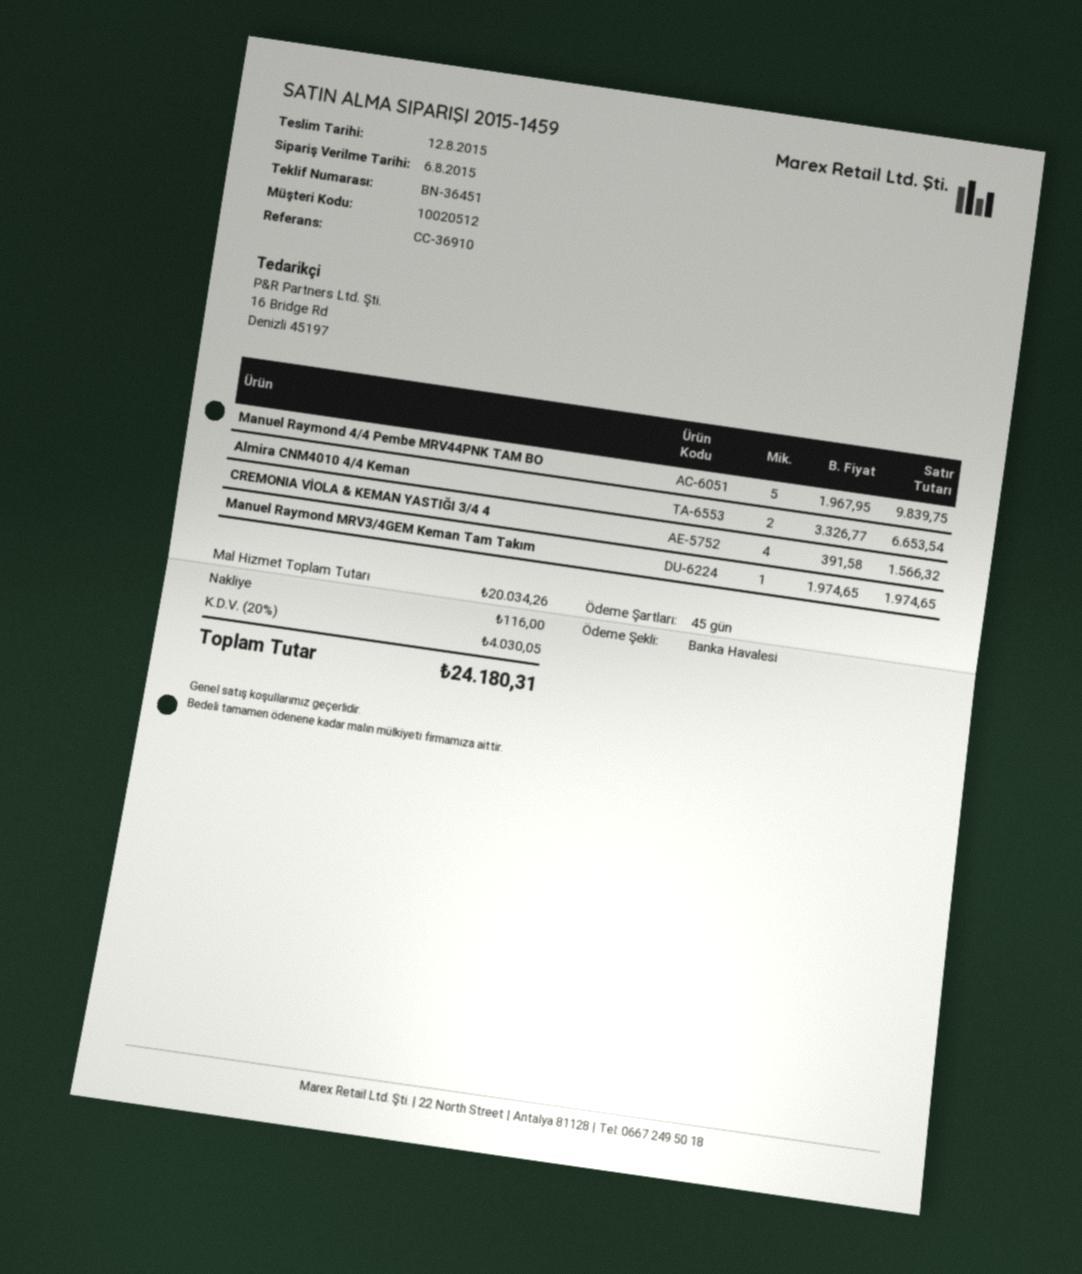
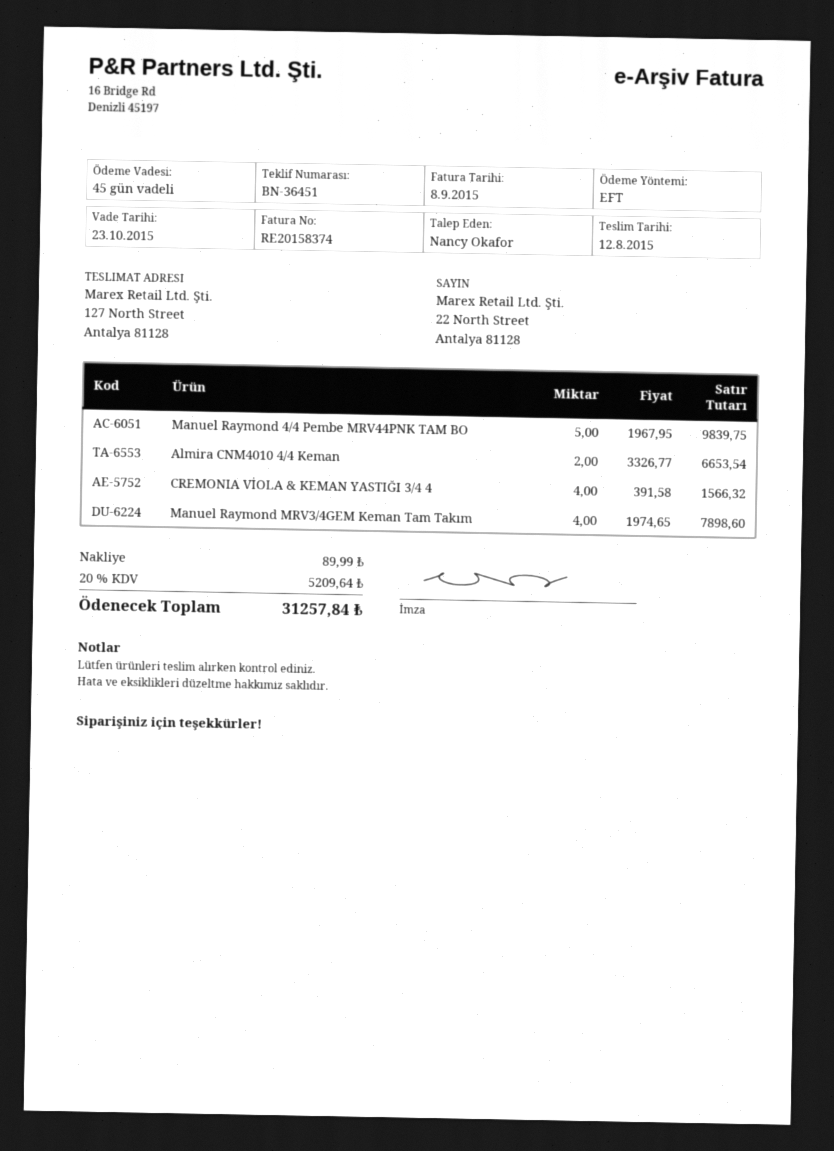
Manuel Raymond MRV3/4GEM Keman Tam Takım: 1 x 1974.65 = 1974.65 -> 4 x 1974.65 = 7898.60
shipping: 116.00 -> 89.99
tax: 20% = 4030.05 -> 20% = 5209.64
total: 24180.31 -> 31257.84

